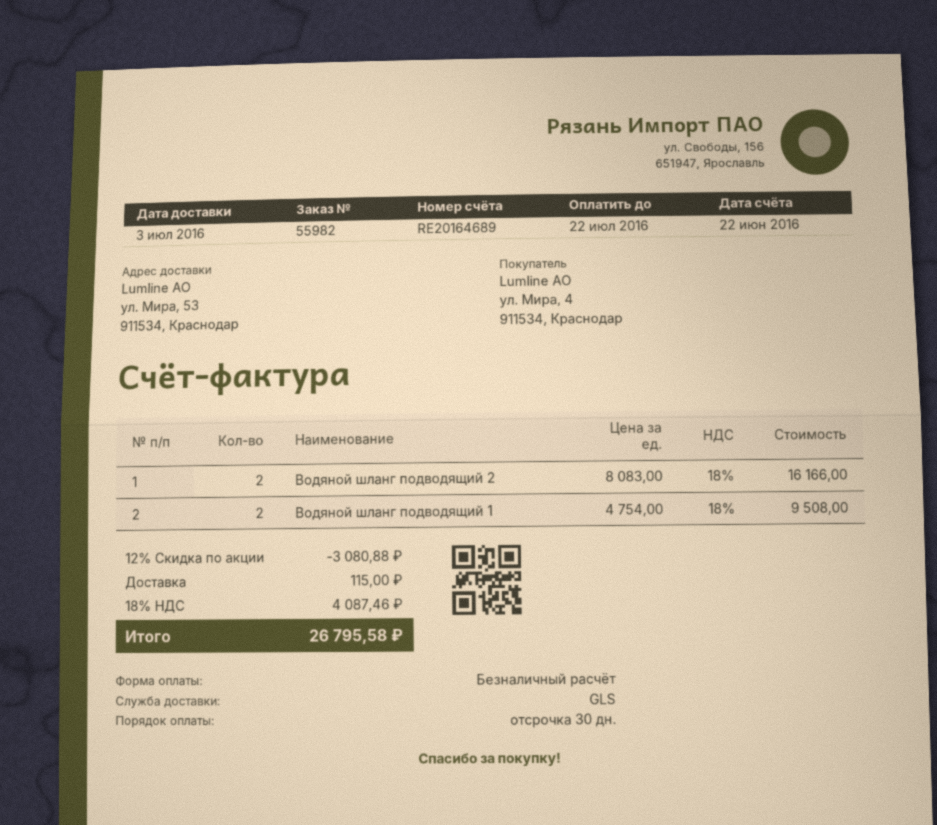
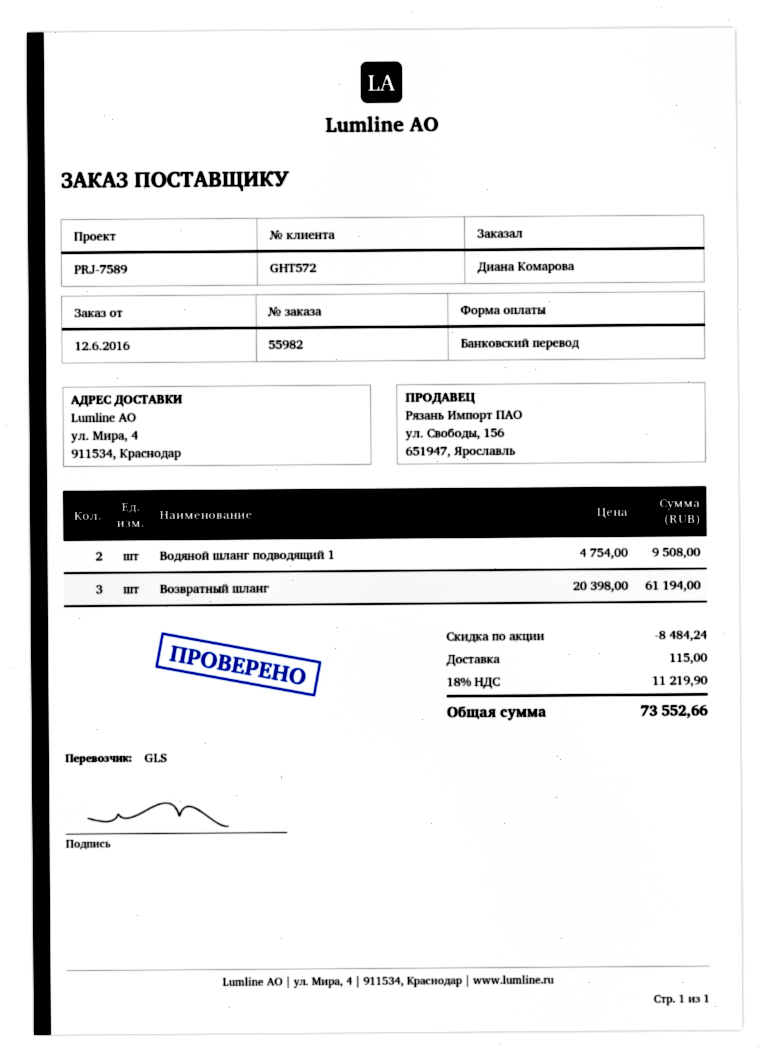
ship to: ул. Мира, 53, 911534, Краснодар -> ул. Мира, 4, 911534, Краснодар
Водяной шланг подводящий 2: 2 x 8083.00 = 16166.00 -> none
Возвратный шланг: none -> 3 x 20398.00 = 61194.00
discount: 3080.88 -> 8484.24
tax: 18% = 4087.46 -> 18% = 11219.90
total: 26795.58 -> 73552.66

